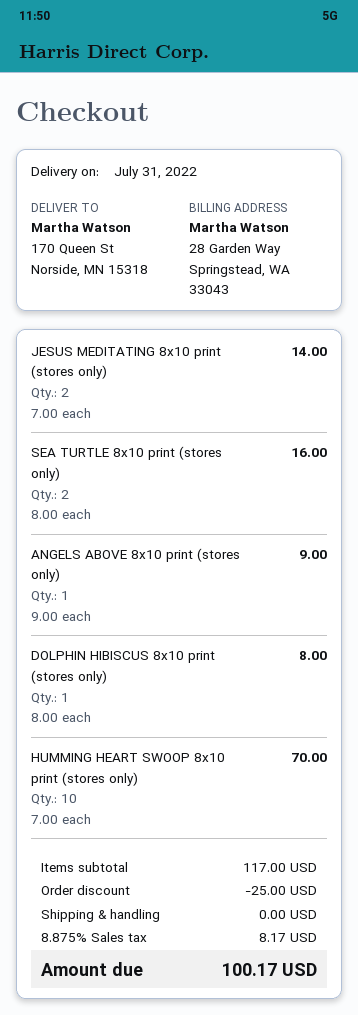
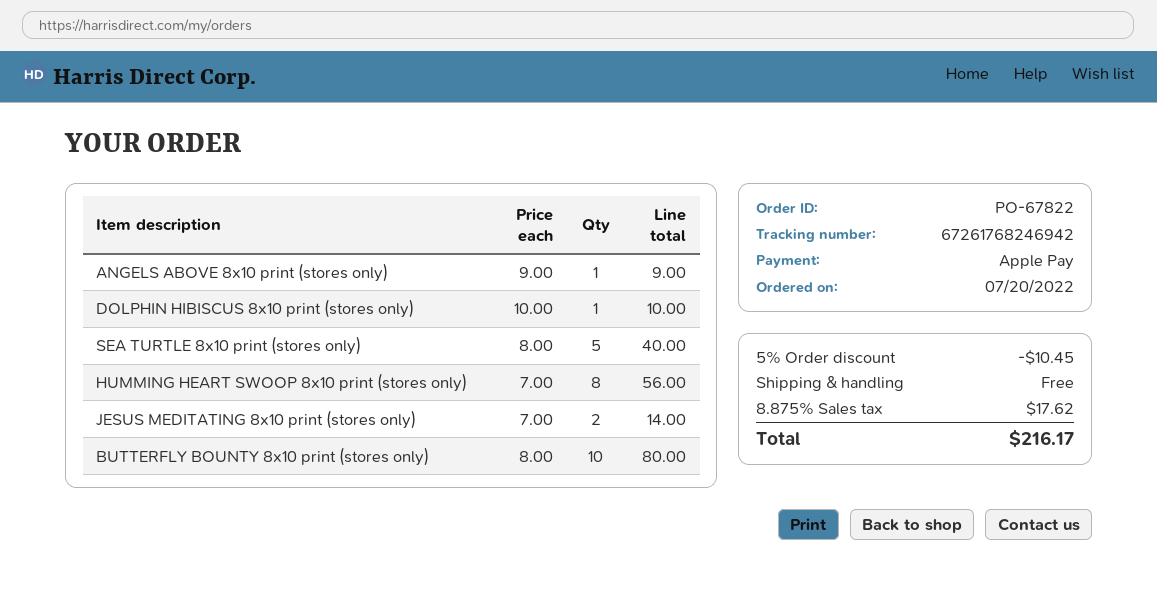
SEA TURTLE 8x10 print (stores only): 2 x 8.00 = 16.00 -> 5 x 8.00 = 40.00
DOLPHIN HIBISCUS 8x10 print (stores only): 1 x 8.00 = 8.00 -> 1 x 10.00 = 10.00
HUMMING HEART SWOOP 8x10 print (stores only): 10 x 7.00 = 70.00 -> 8 x 7.00 = 56.00
BUTTERFLY BOUNTY 8x10 print (stores only): none -> 10 x 8.00 = 80.00
discount: 25.00 -> 10.45
tax: 8.875% = 8.17 -> 8.875% = 17.62
total: 100.17 -> 216.17

